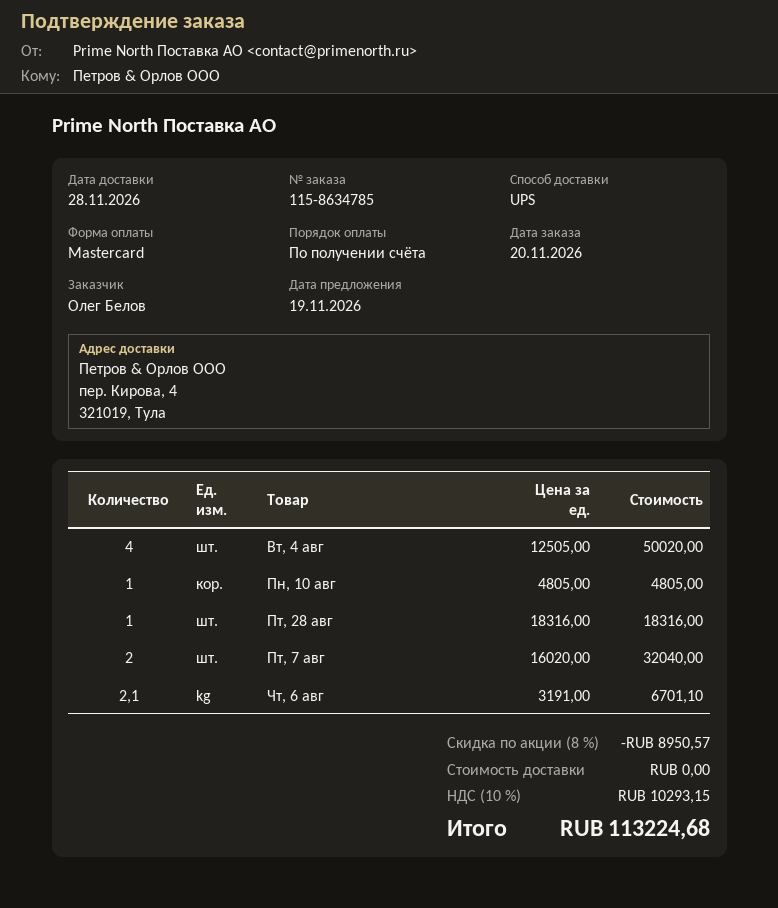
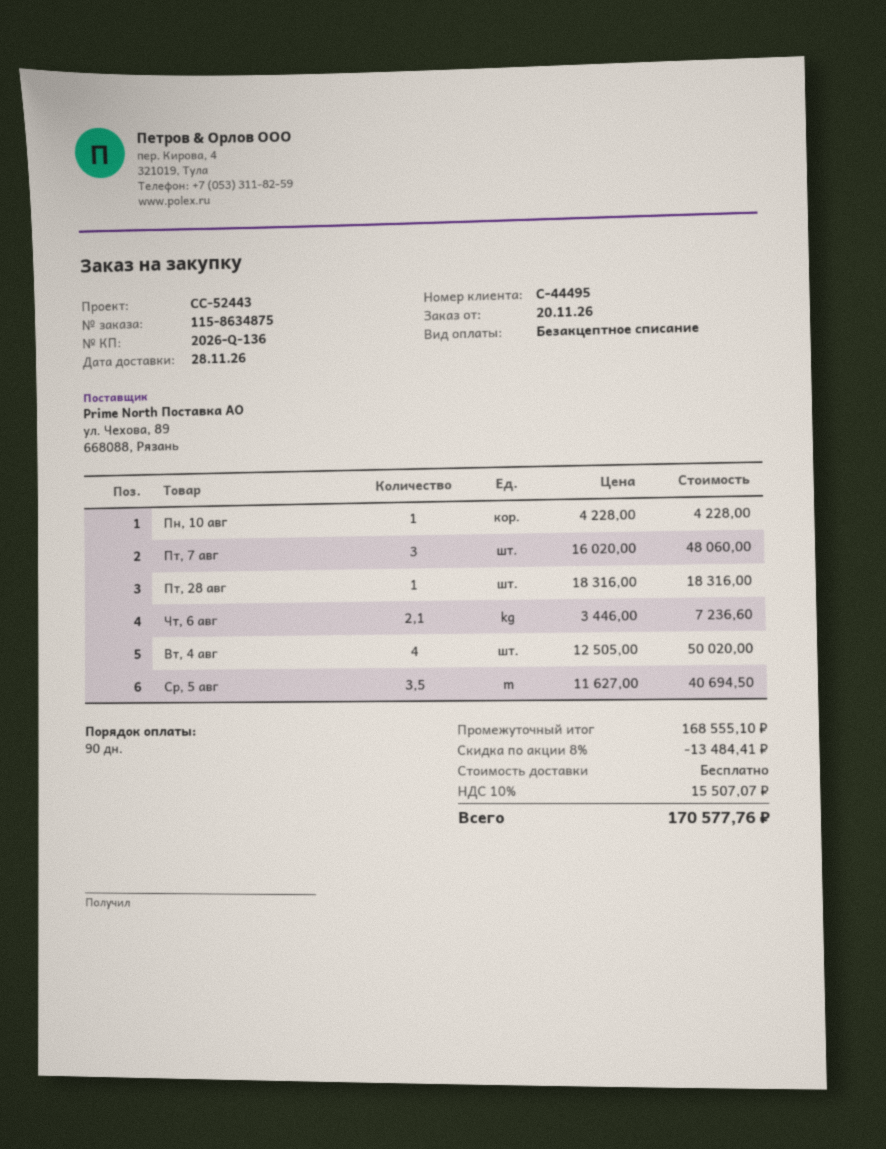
order number: 115-8634785 -> 115-8634875
payment terms: on receipt -> 90 days
payment method: Mastercard -> direct debit
Пн, 10 авг: 1 x 4805.00 = 4805.00 -> 1 x 4228.00 = 4228.00
Пт, 7 авг: 2 x 16020.00 = 32040.00 -> 3 x 16020.00 = 48060.00
Чт, 6 авг: 2.1 x 3191.00 = 6701.10 -> 2.1 x 3446.00 = 7236.60
Ср, 5 авг: none -> 3.5 x 11627.00 = 40694.50
discount: 8% = 8950.57 -> 8% = 13484.41
tax: 10% = 10293.15 -> 10% = 15507.07
total: 113224.68 -> 170577.76

